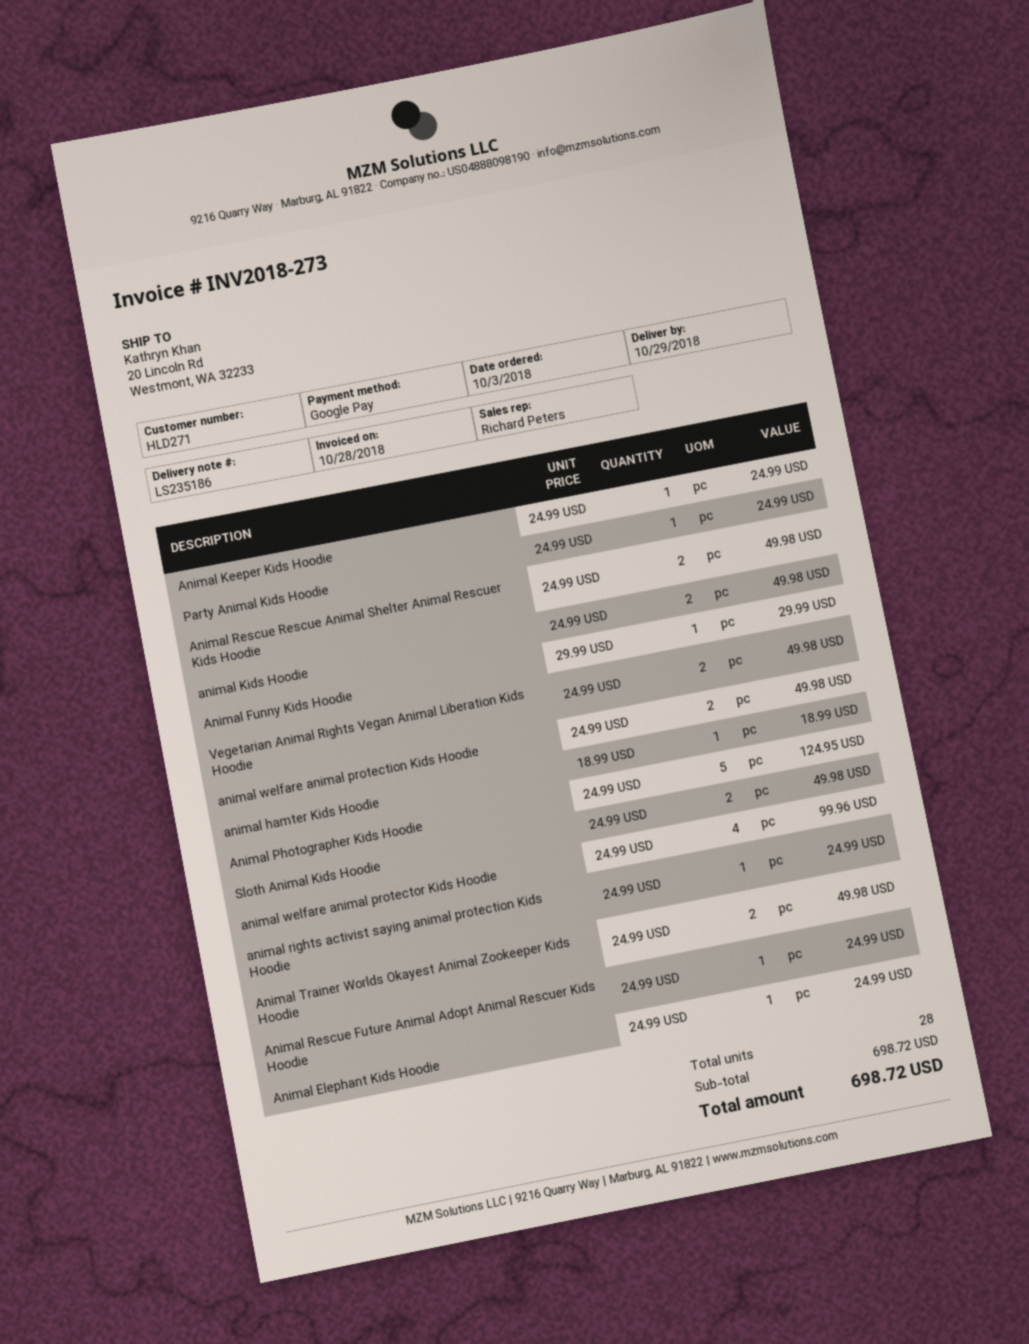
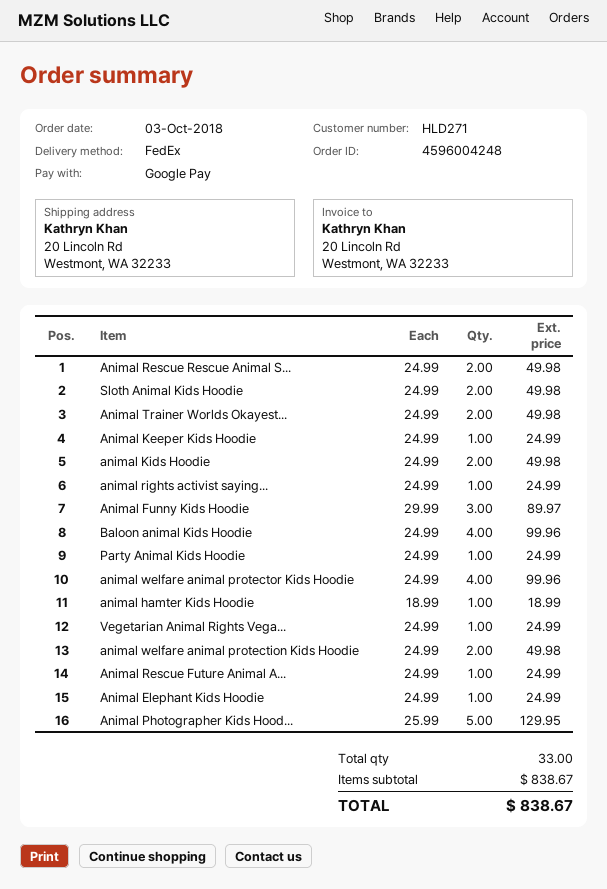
Animal Funny Kids Hoodie: 1 x 29.99 = 29.99 -> 3 x 29.99 = 89.97
Vegetarian Animal Rights Vegan Animal Liberation Kids Hoodie: 2 x 24.99 = 49.98 -> 1 x 24.99 = 24.99
Animal Photographer Kids Hoodie: 5 x 24.99 = 124.95 -> 5 x 25.99 = 129.95
Baloon animal Kids Hoodie: none -> 4 x 24.99 = 99.96
total quantity: 28 -> 33
subtotal: 698.72 -> 838.67
total: 698.72 -> 838.67

